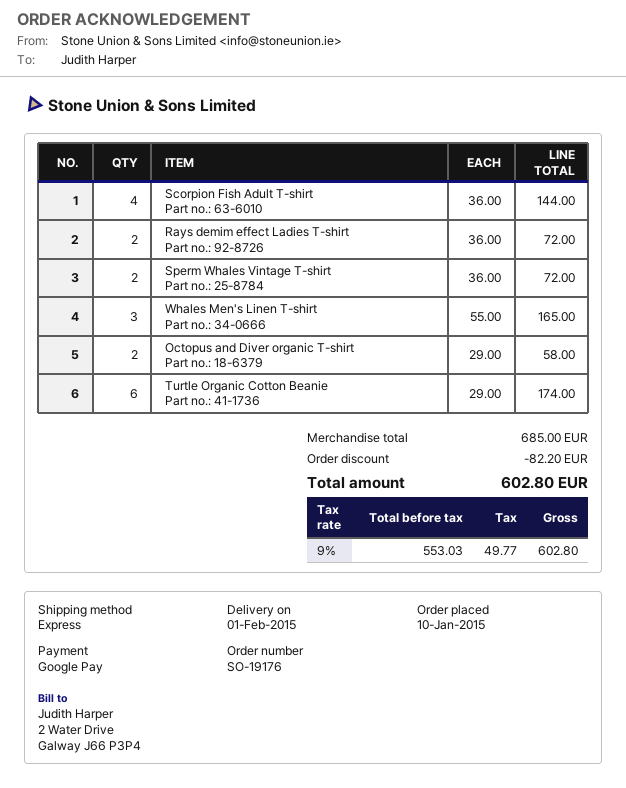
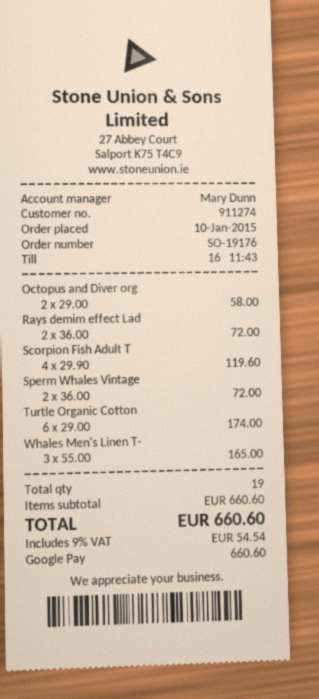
Scorpion Fish Adult T-shirt: 4 x 36.00 = 144.00 -> 4 x 29.90 = 119.60
subtotal: 685.00 -> 660.60
discount: 82.20 -> none
tax: 9% = 49.77 -> 9% = 54.54
total: 602.80 -> 660.60

